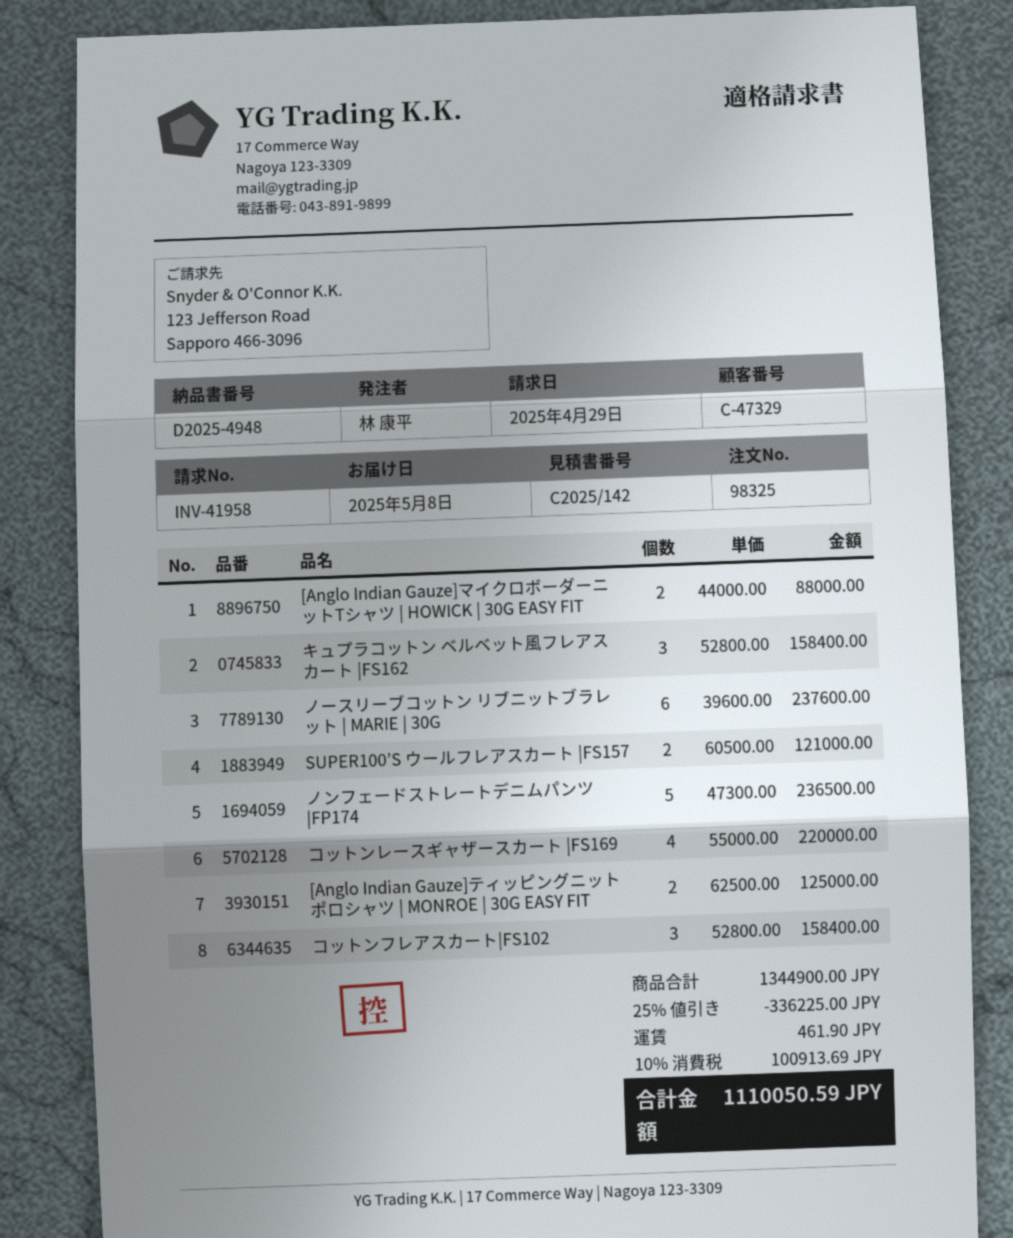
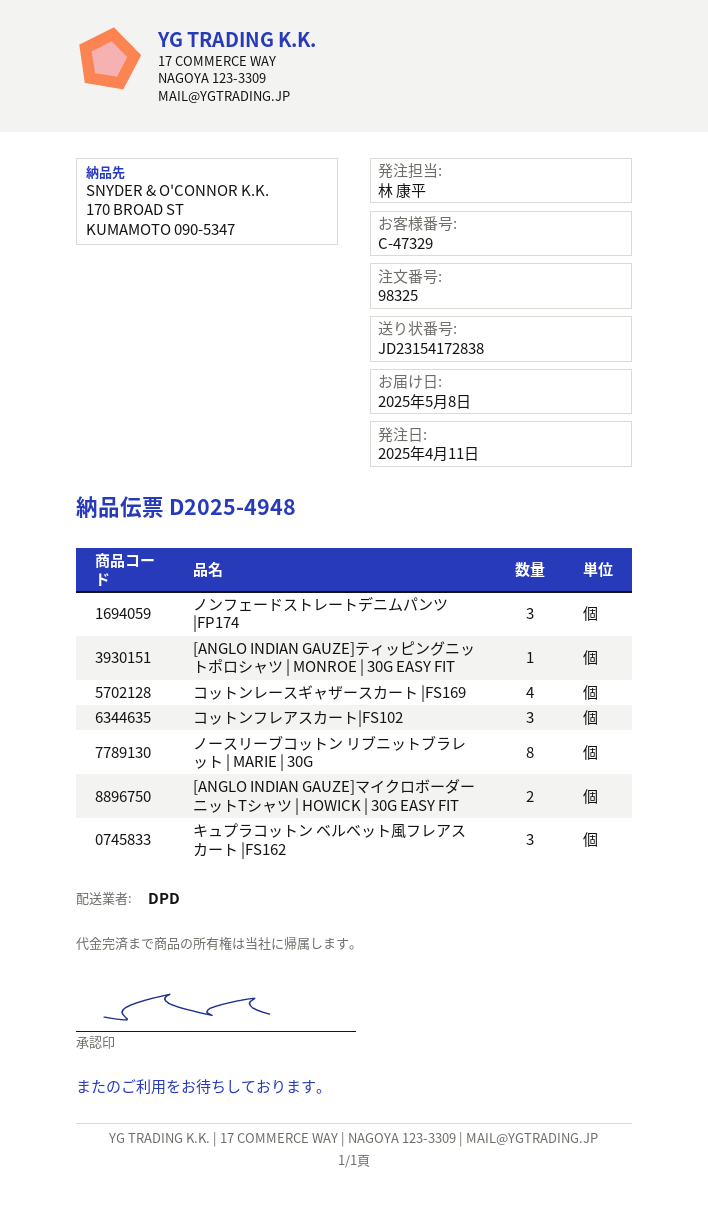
ノースリーブコットン リブニットブラレット | MARIE | 30G: 6 -> 8
SUPER100’S ウールフレアスカート |FS157: 2 -> none
ノンフェードストレートデニムパンツ |FP174: 5 -> 3
[Anglo Indian Gauze]ティッピングニットポロシャツ | MONROE | 30G EASY FIT: 2 -> 1

